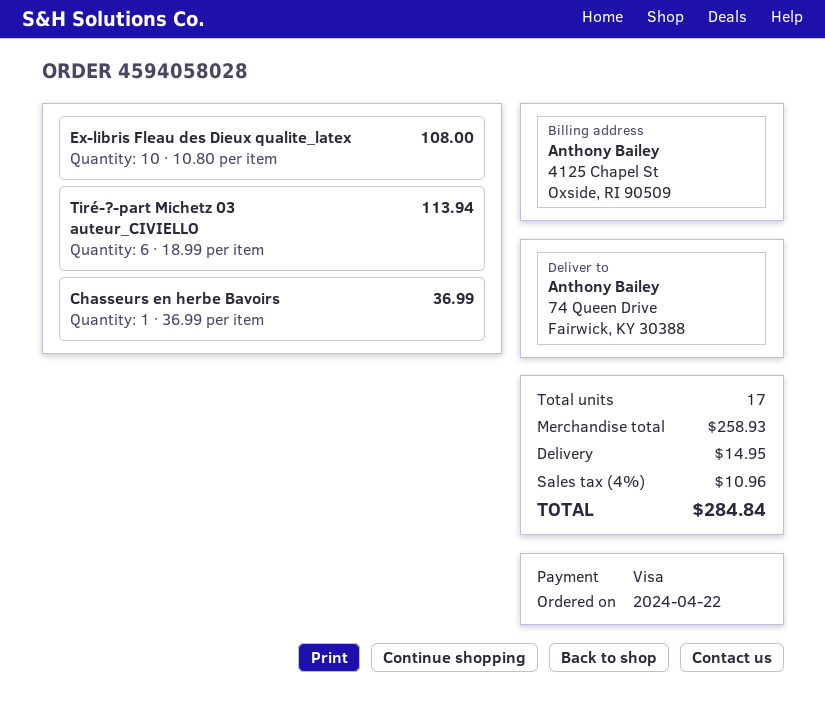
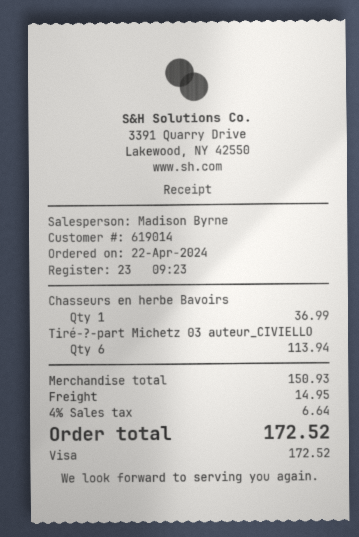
Ex-libris Fleau des Dieux qualite_latex: 10 for 108.00 -> none
subtotal: 258.93 -> 150.93
tax: 4% = 10.96 -> 4% = 6.64
total: 284.84 -> 172.52

